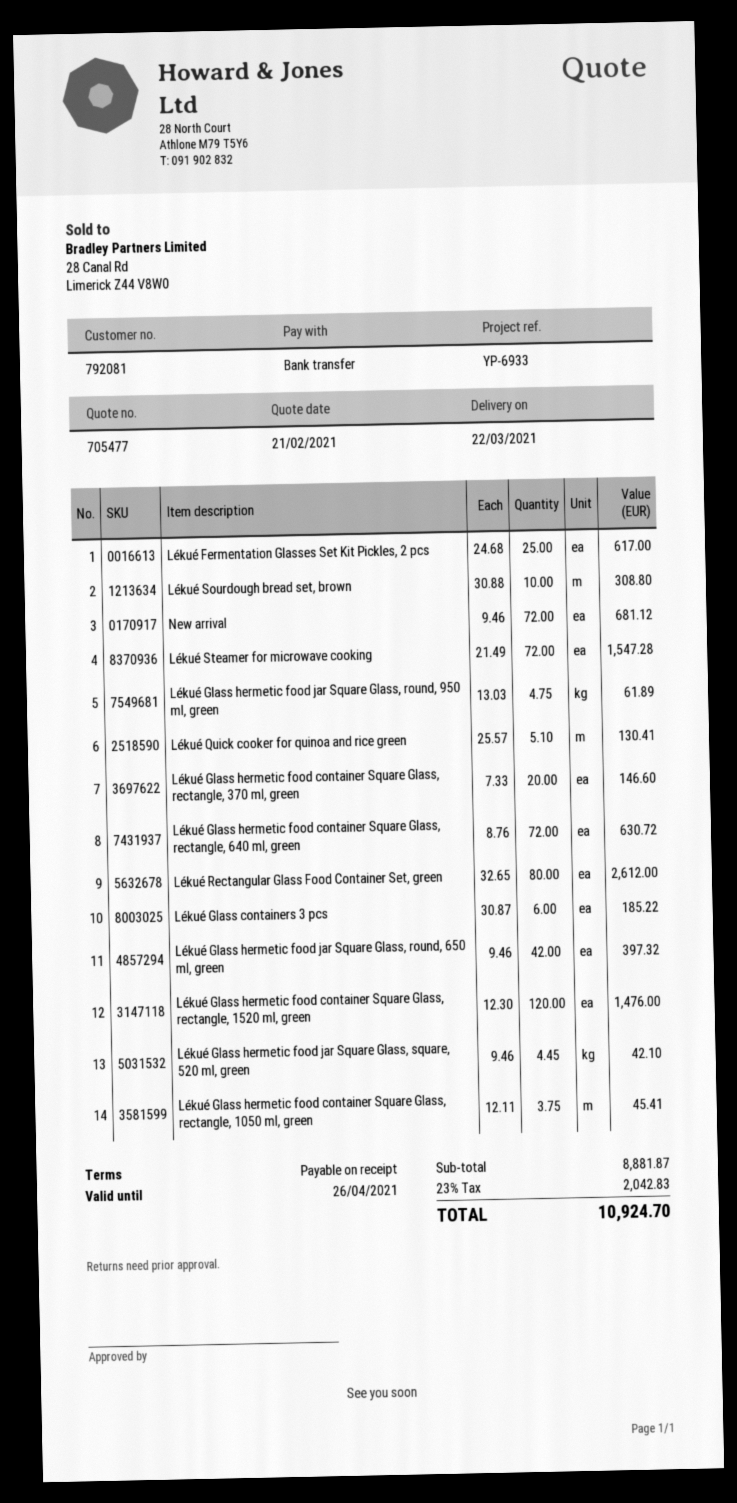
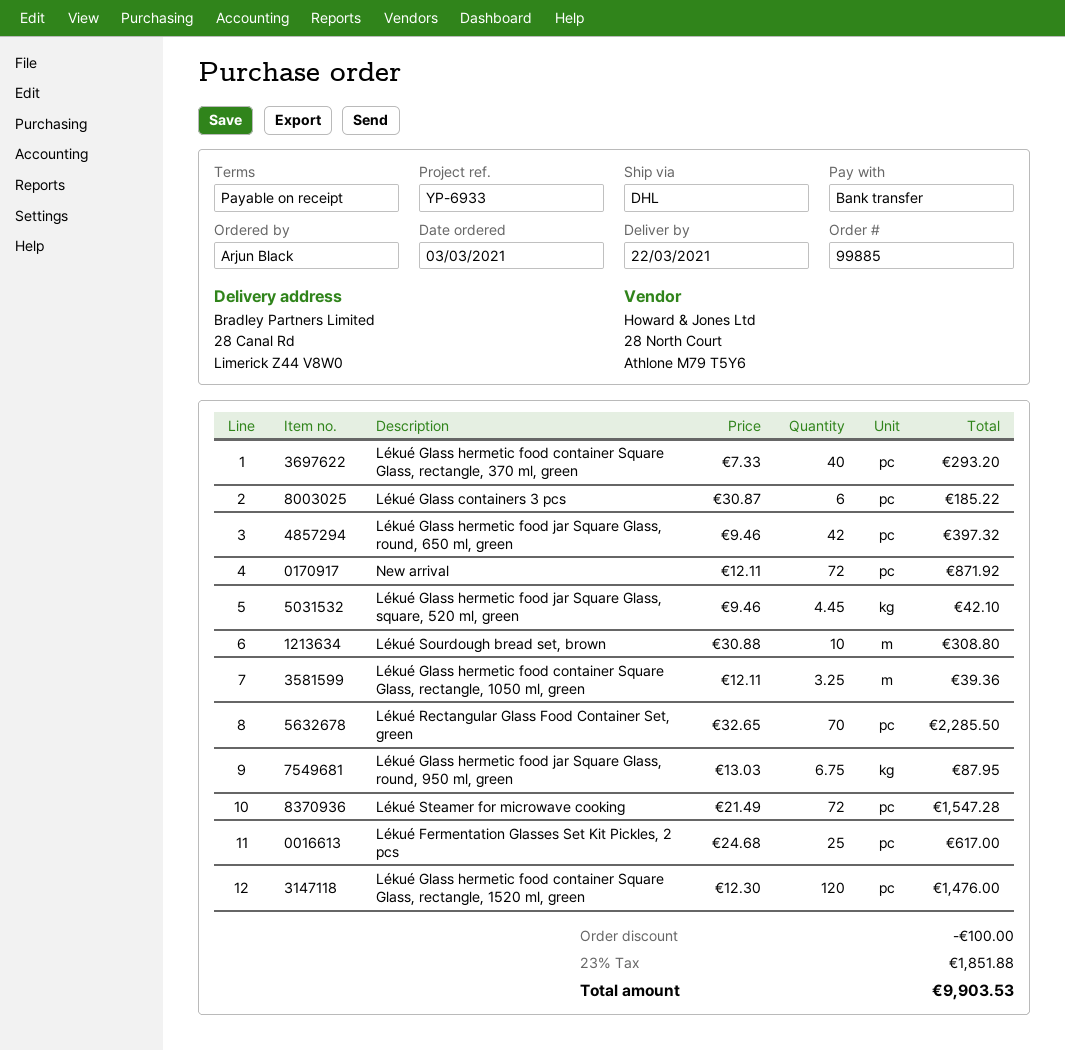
New arrival: 72 x 9.46 = 681.12 -> 72 x 12.11 = 871.92
Lékué Glass hermetic food jar Square Glass, round, 950 ml, green: 4.75 x 13.03 = 61.89 -> 6.75 x 13.03 = 87.95
Lékué Quick cooker for quinoa and rice green: 5.1 x 25.57 = 130.41 -> none
Lékué Glass hermetic food container Square Glass, rectangle, 370 ml, green: 20 x 7.33 = 146.60 -> 40 x 7.33 = 293.20
Lékué Glass hermetic food container Square Glass, rectangle, 640 ml, green: 72 x 8.76 = 630.72 -> none
Lékué Rectangular Glass Food Container Set, green: 80 x 32.65 = 2612.00 -> 70 x 32.65 = 2285.50
Lékué Glass hermetic food container Square Glass, rectangle, 1050 ml, green: 3.75 x 12.11 = 45.41 -> 3.25 x 12.11 = 39.36
discount: none -> 100.00
tax: 23% = 2042.83 -> 23% = 1851.88
total: 10924.70 -> 9903.53

